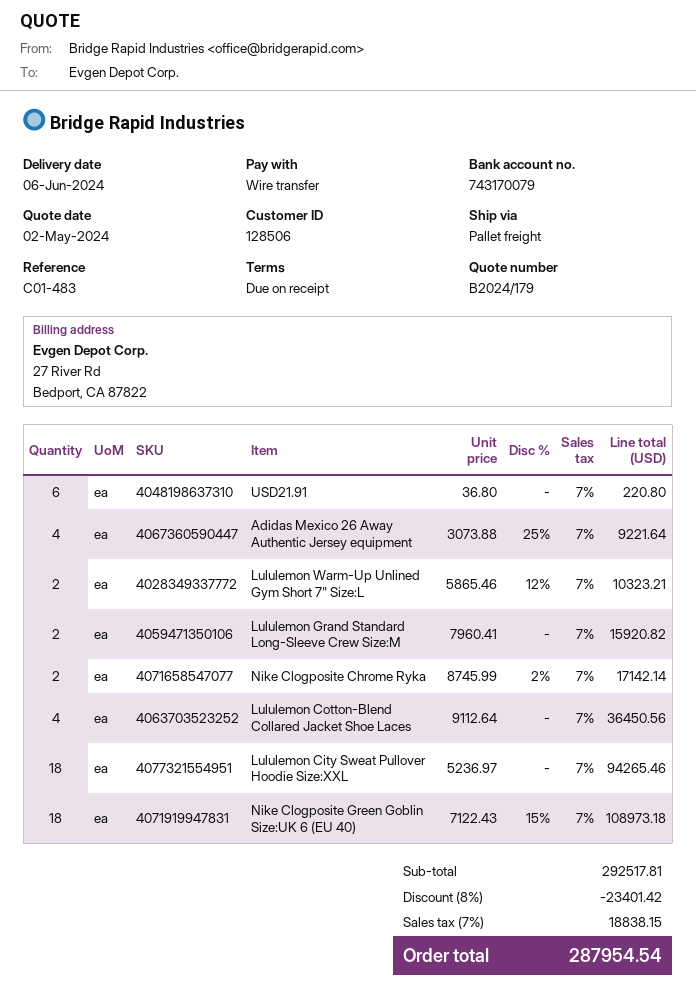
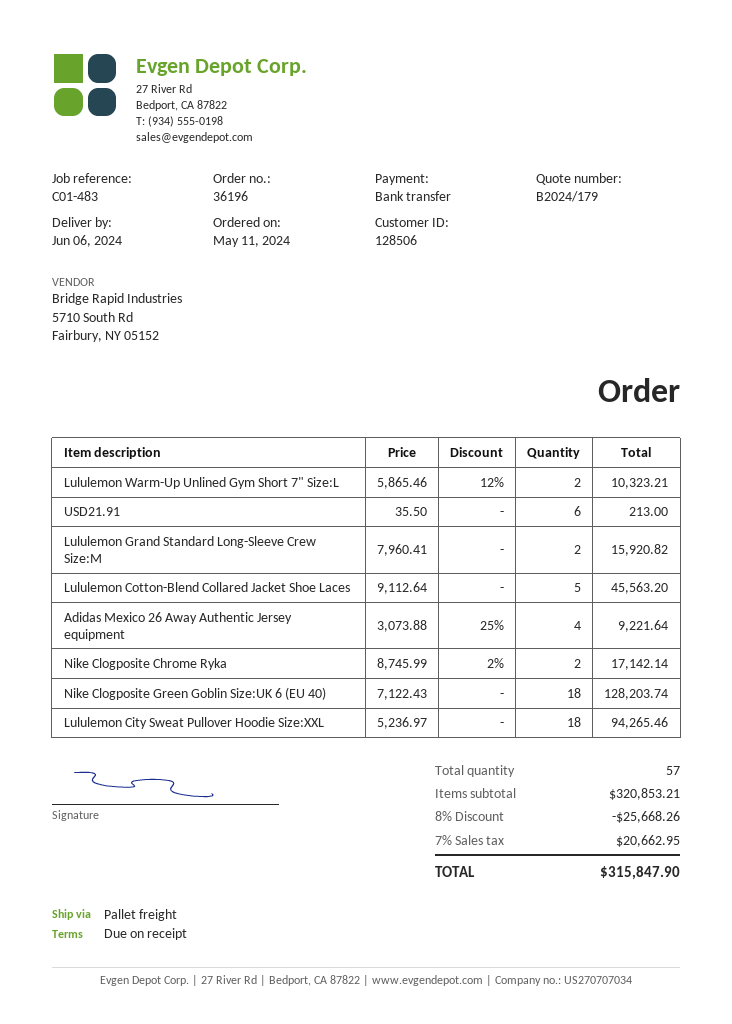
USD21.91: 6 x 36.80 = 220.80 -> 6 x 35.50 = 213.00
Lululemon Cotton-Blend Collared Jacket Shoe Laces: 4 x 9112.64 = 36450.56 -> 5 x 9112.64 = 45563.20
Nike Clogposite Green Goblin Size:UK 6 (EU 40): 18 x 7122.43 - 15% = 108973.18 -> 18 x 7122.43 = 128203.74
subtotal: 292517.81 -> 320853.21
discount: 8% = 23401.42 -> 8% = 25668.26
tax: 7% = 18838.15 -> 7% = 20662.95
total: 287954.54 -> 315847.90

